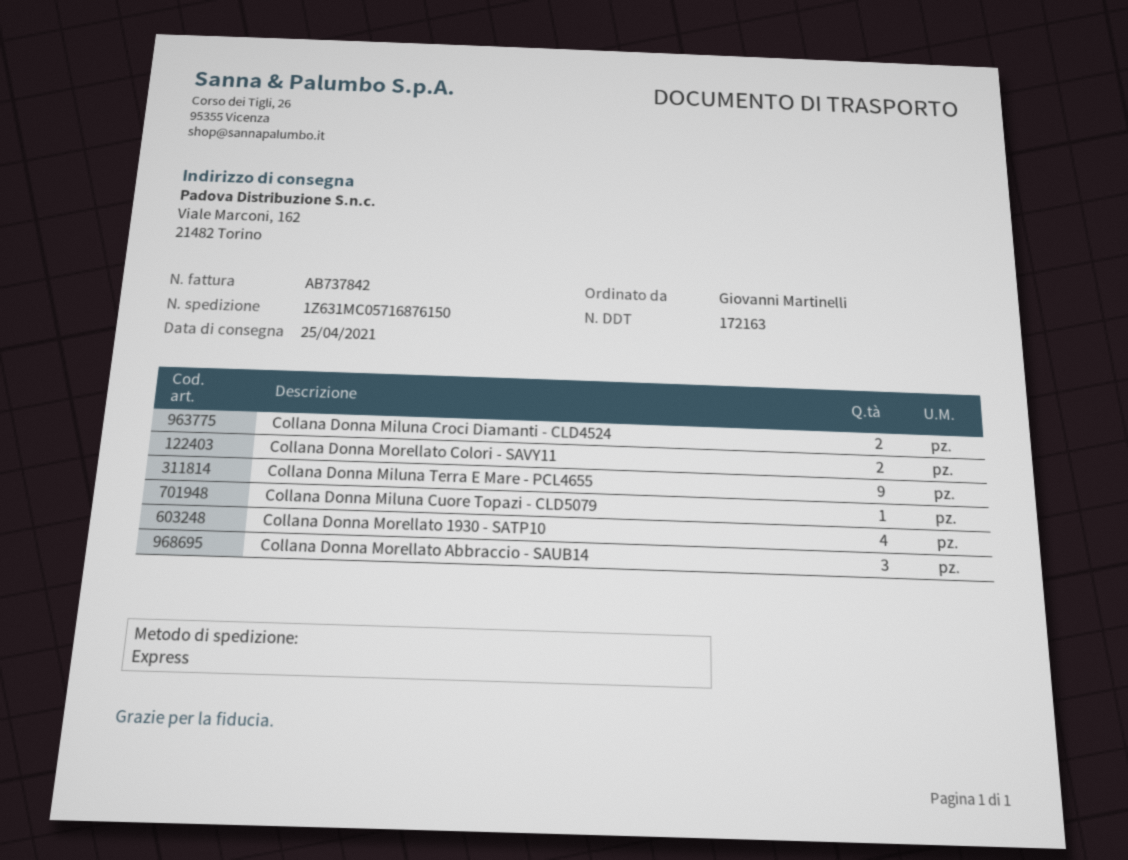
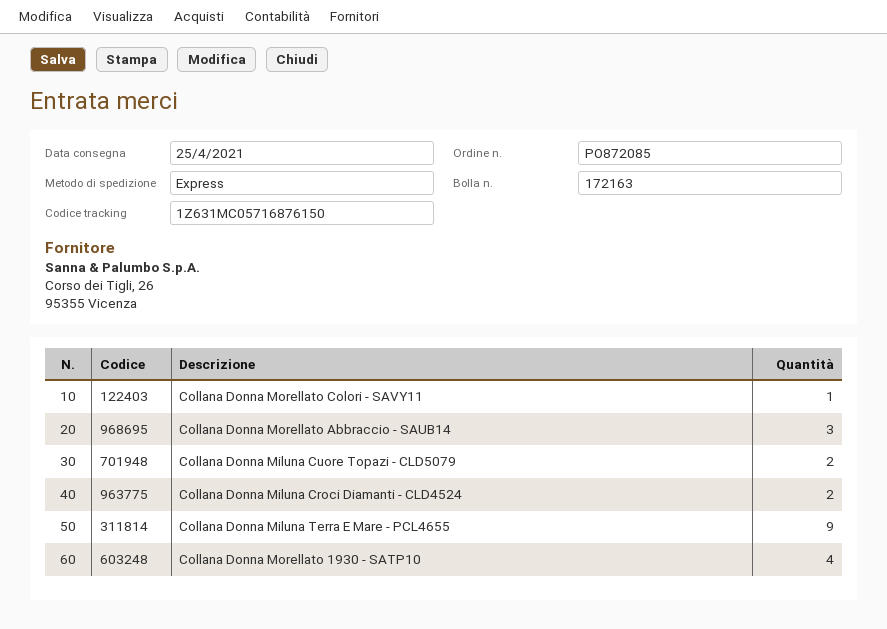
Collana Donna Morellato Colori - SAVY11: 2 -> 1
Collana Donna Miluna Cuore Topazi - CLD5079: 1 -> 2

